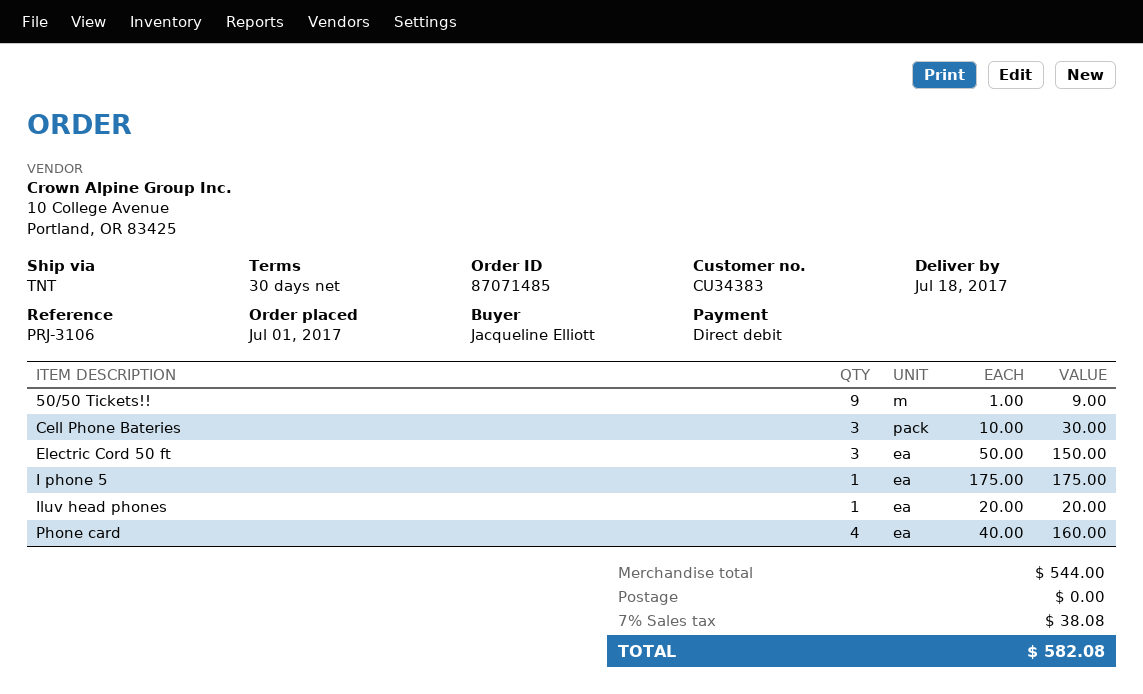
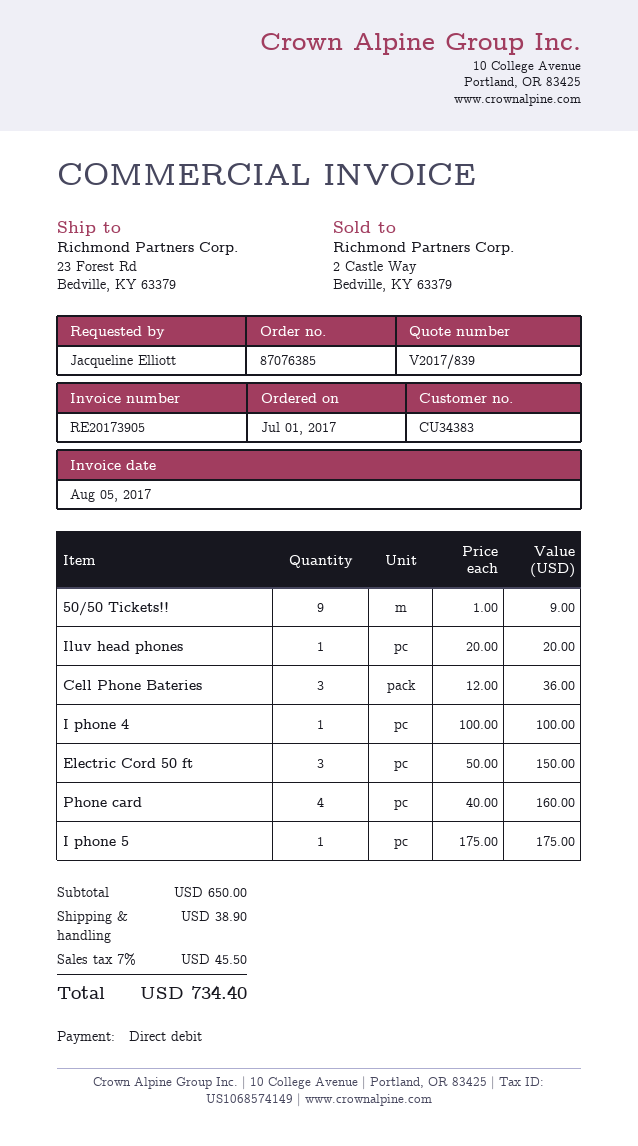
order number: 87071485 -> 87076385
Cell Phone Bateries: 3 x 10.00 = 30.00 -> 3 x 12.00 = 36.00
I phone 4: none -> 1 x 100.00 = 100.00
subtotal: 544.00 -> 650.00
shipping: 0.00 -> 38.90
tax: 7% = 38.08 -> 7% = 45.50
total: 582.08 -> 734.40

